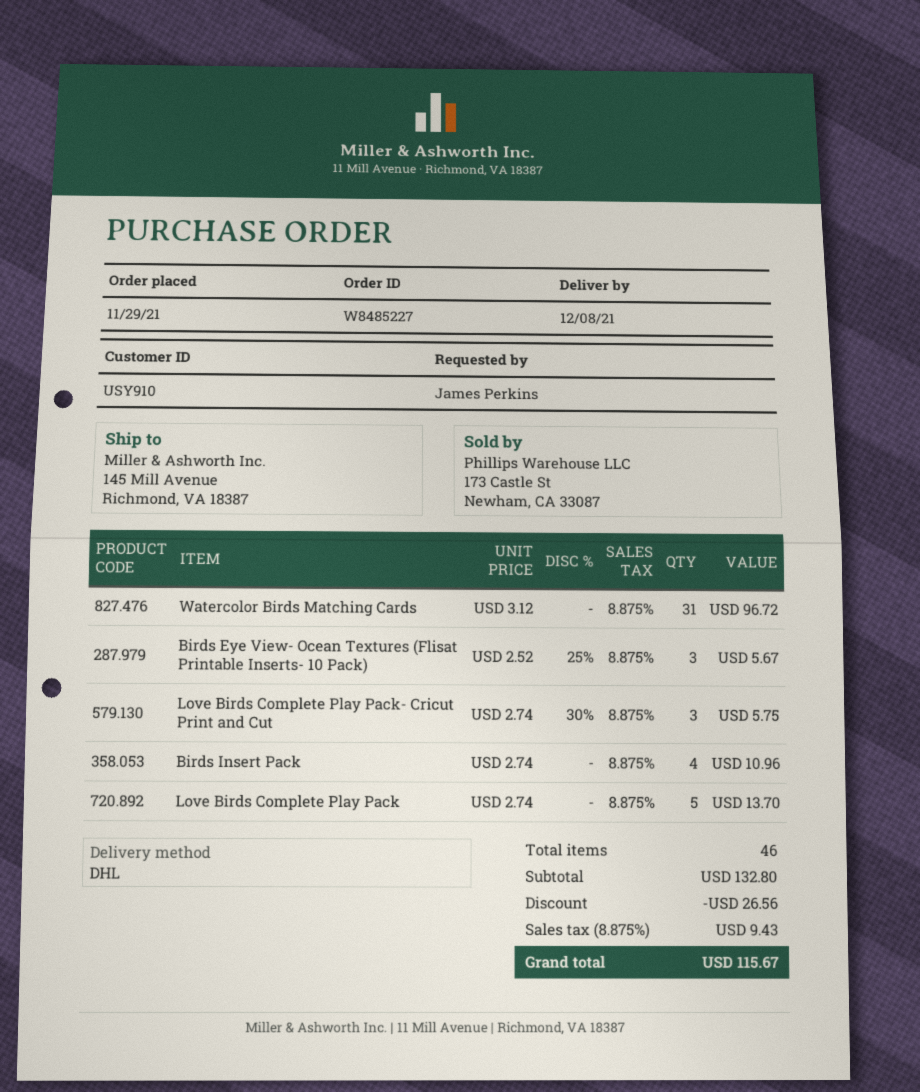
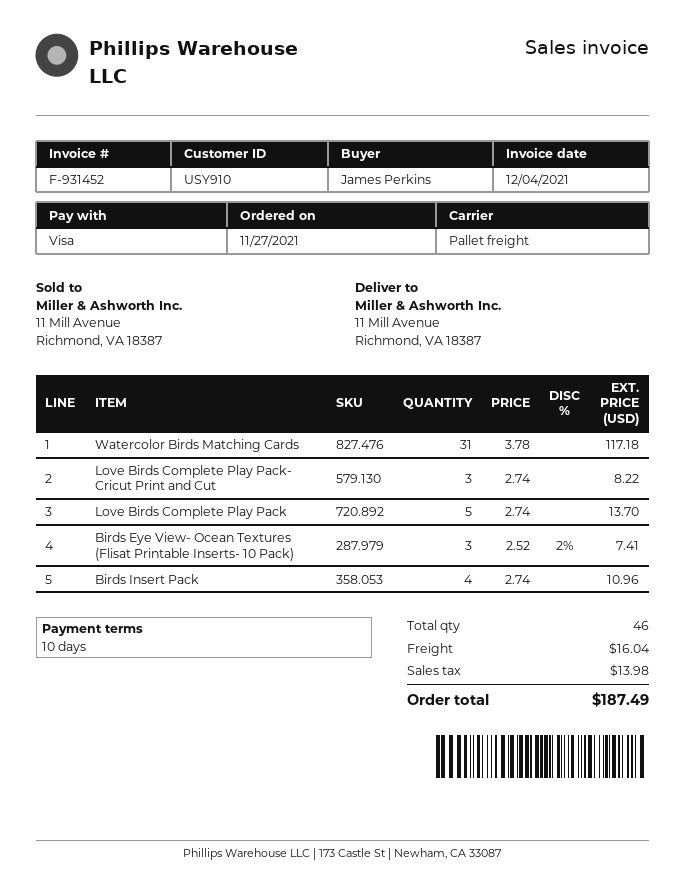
order date: 2021-11-29 -> 2021-11-27
shipping method: DHL -> pallet freight
ship to: 145 Mill Avenue, Richmond, VA 18387 -> 11 Mill Avenue, Richmond, VA 18387
Watercolor Birds Matching Cards: 31 x 3.12 = 96.72 -> 31 x 3.78 = 117.18
Birds Eye View- Ocean Textures (Flisat Printable Inserts- 10 Pack): 3 x 2.52 - 25% = 5.67 -> 3 x 2.52 - 2% = 7.41
Love Birds Complete Play Pack- Cricut Print and Cut: 3 x 2.74 - 30% = 5.75 -> 3 x 2.74 = 8.22
discount: 26.56 -> none
shipping: none -> 16.04
tax: 9.43 -> 13.98
total: 115.67 -> 187.49

